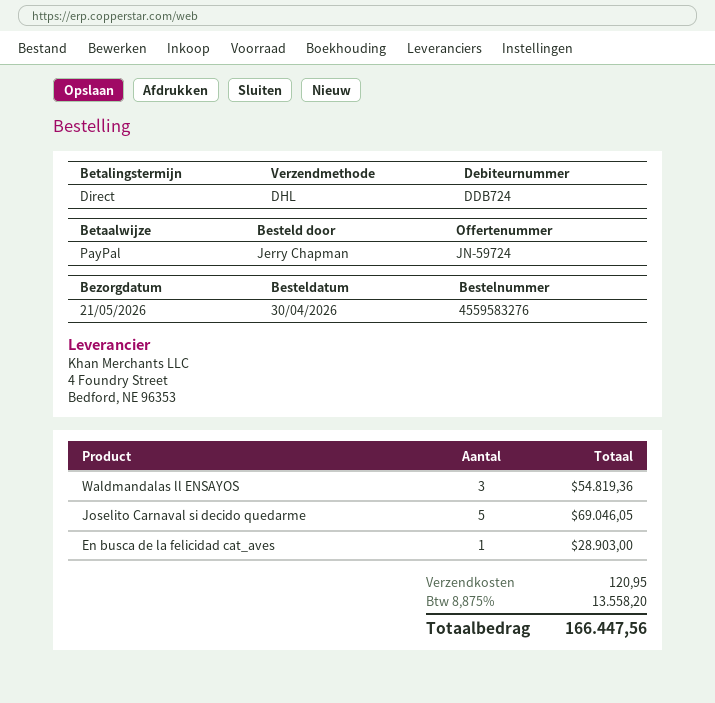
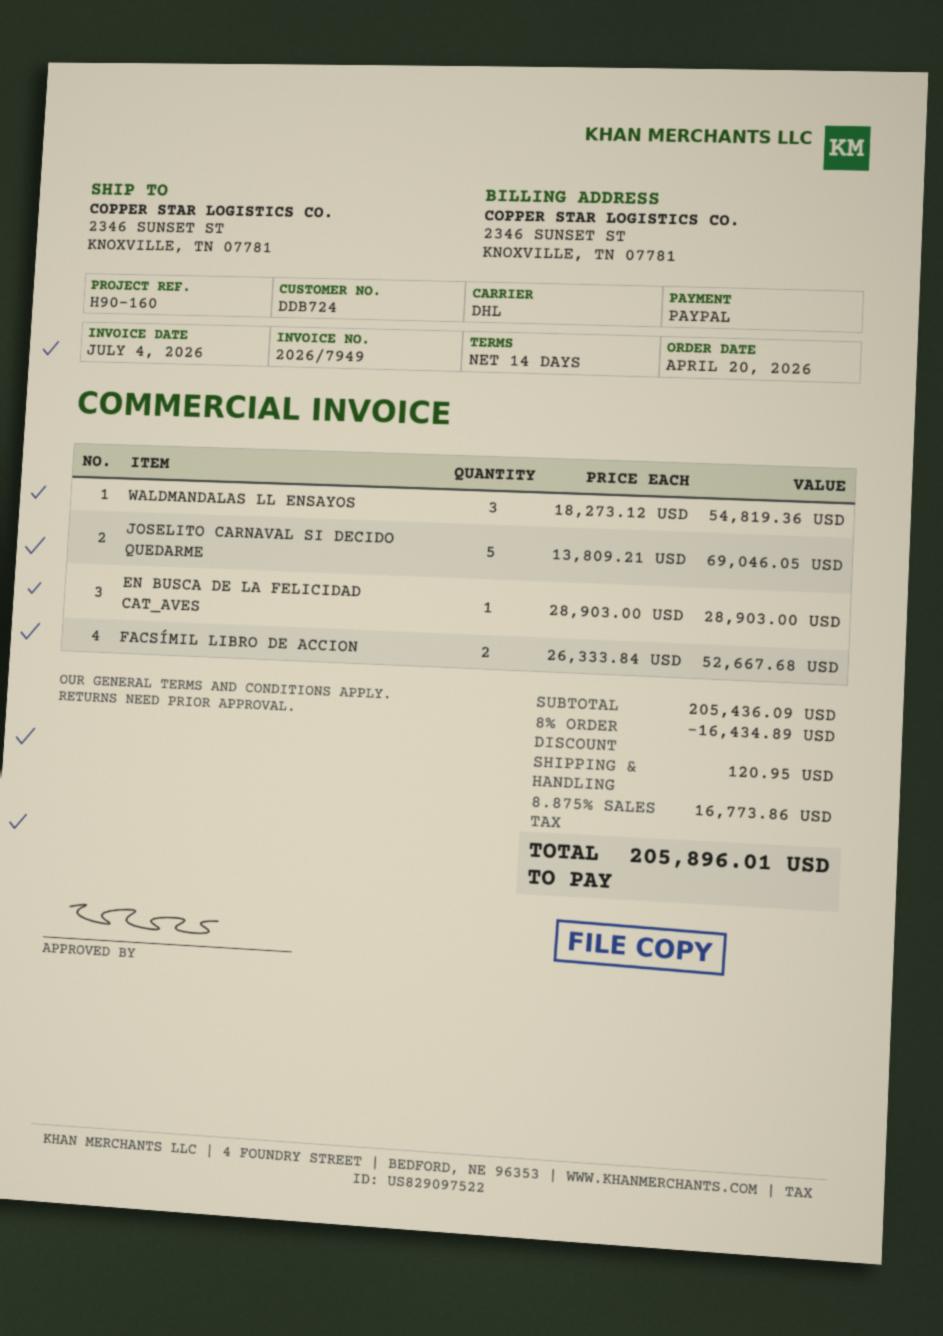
order date: 2026-04-30 -> 2026-04-20
payment terms: on receipt -> 14 days
FACSÍMIL LIBRO DE ACCION: none -> 2 for 52667.68
discount: none -> 8% = 16434.89
tax: 8.875% = 13558.20 -> 8.875% = 16773.86
total: 166447.56 -> 205896.01

